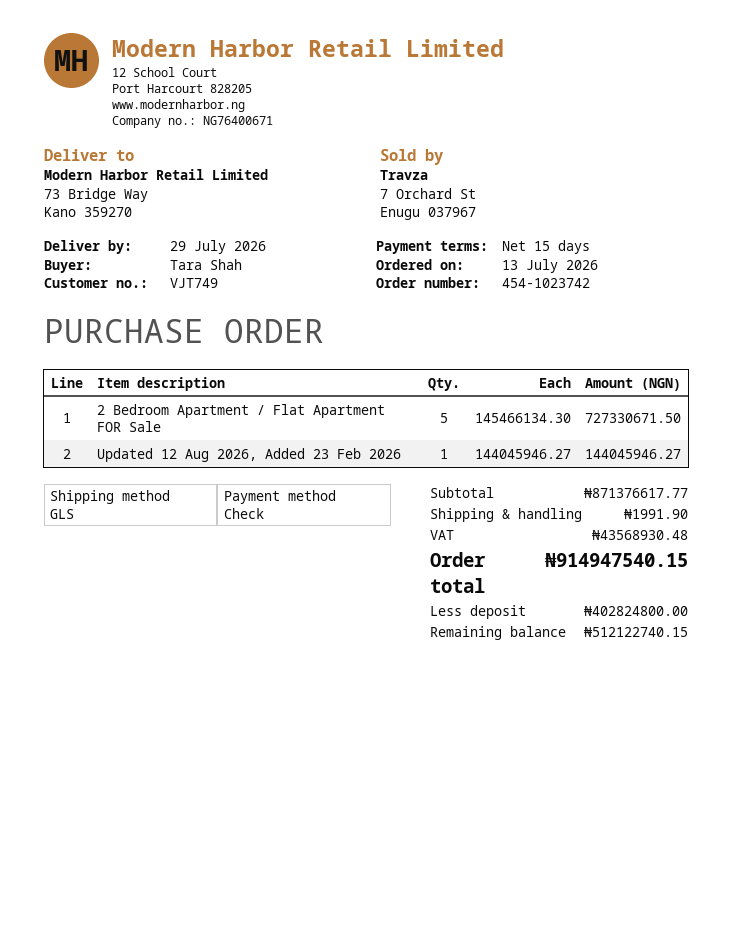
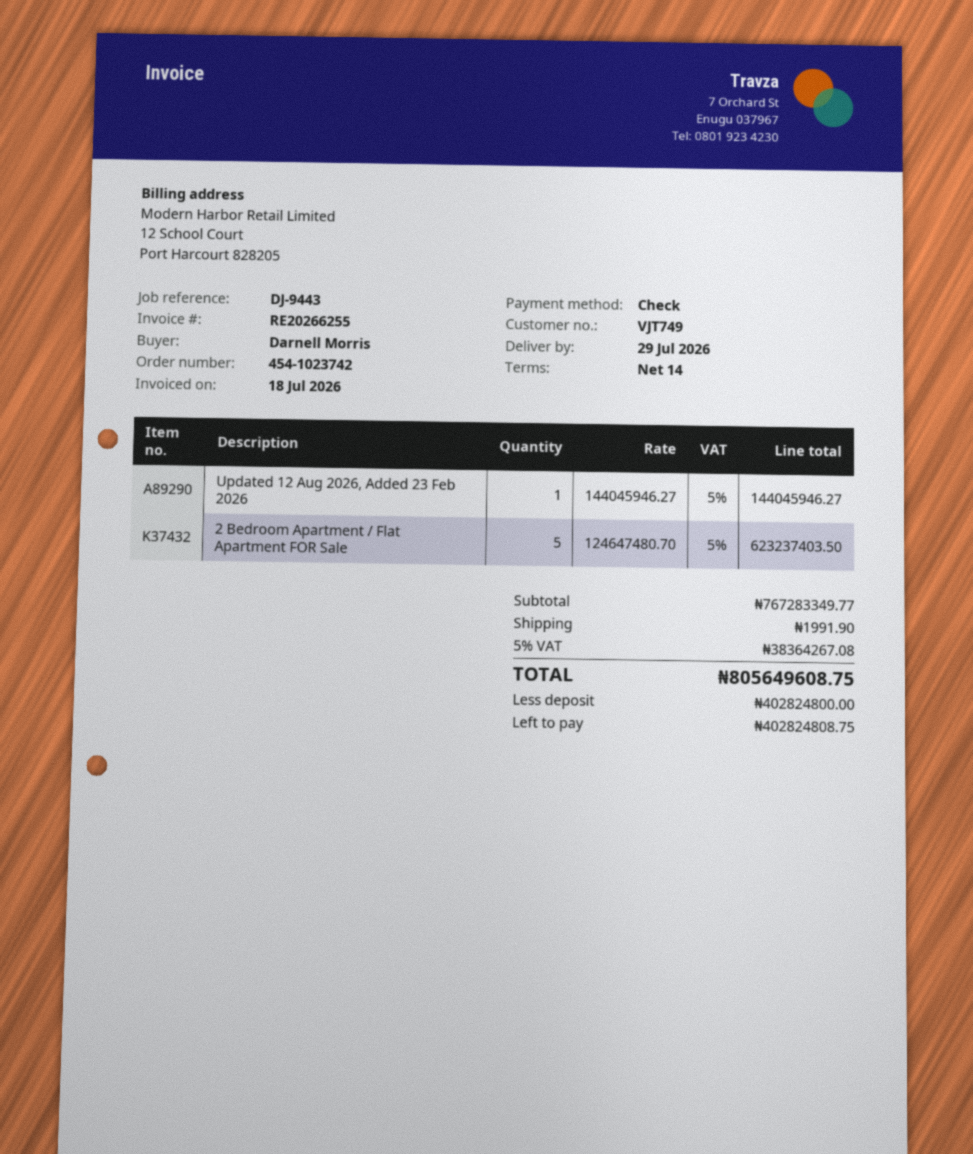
payment terms: 15 days -> 14 days
ordered by: Tara Shah -> Darnell Morris
2 Bedroom Apartment / Flat Apartment FOR Sale: 5 x 145466134.30 = 727330671.50 -> 5 x 124647480.70 = 623237403.50
subtotal: 871376617.77 -> 767283349.77
tax: 43568930.48 -> 38364267.08
total: 914947540.15 -> 805649608.75
balance: 512122740.15 -> 402824808.75

